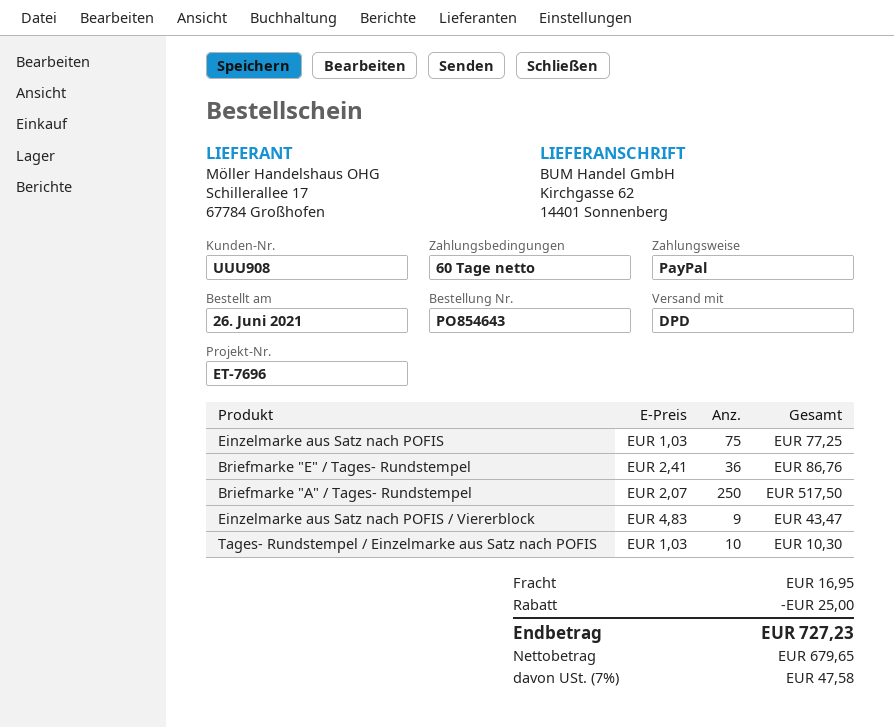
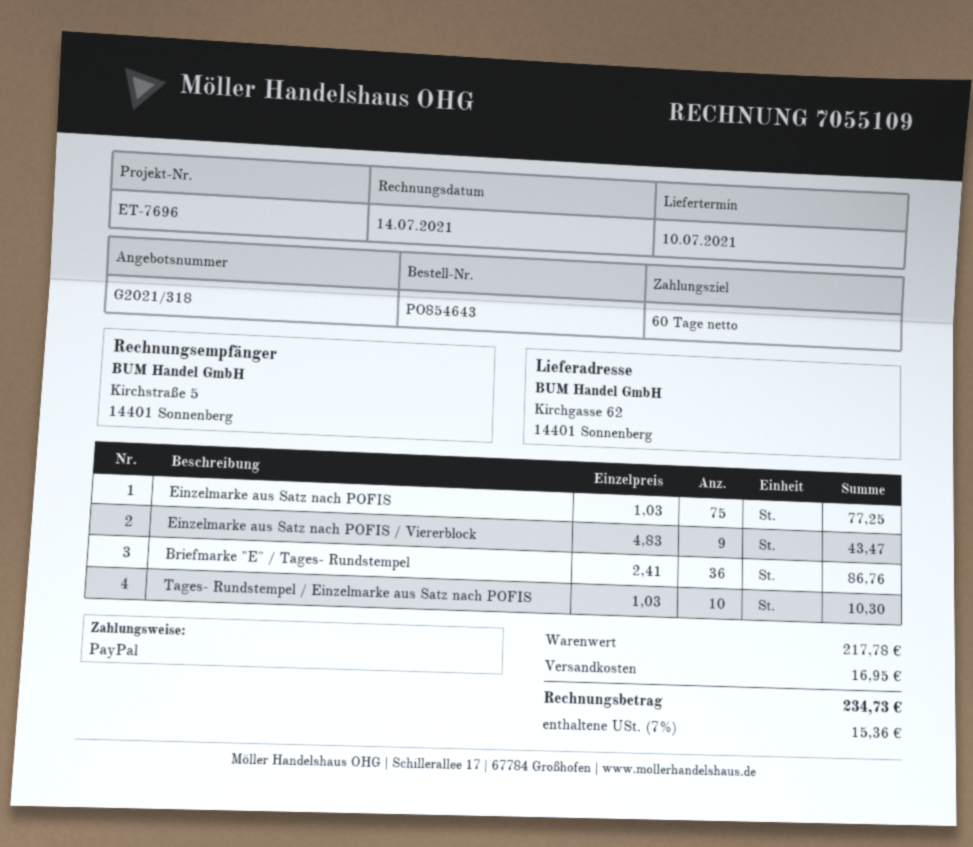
Briefmarke "A" / Tages- Rundstempel: 250 x 2.07 = 517.50 -> none
discount: 25.00 -> none
tax: 7% = 47.58 -> 7% = 15.36
total: 727.23 -> 234.73

